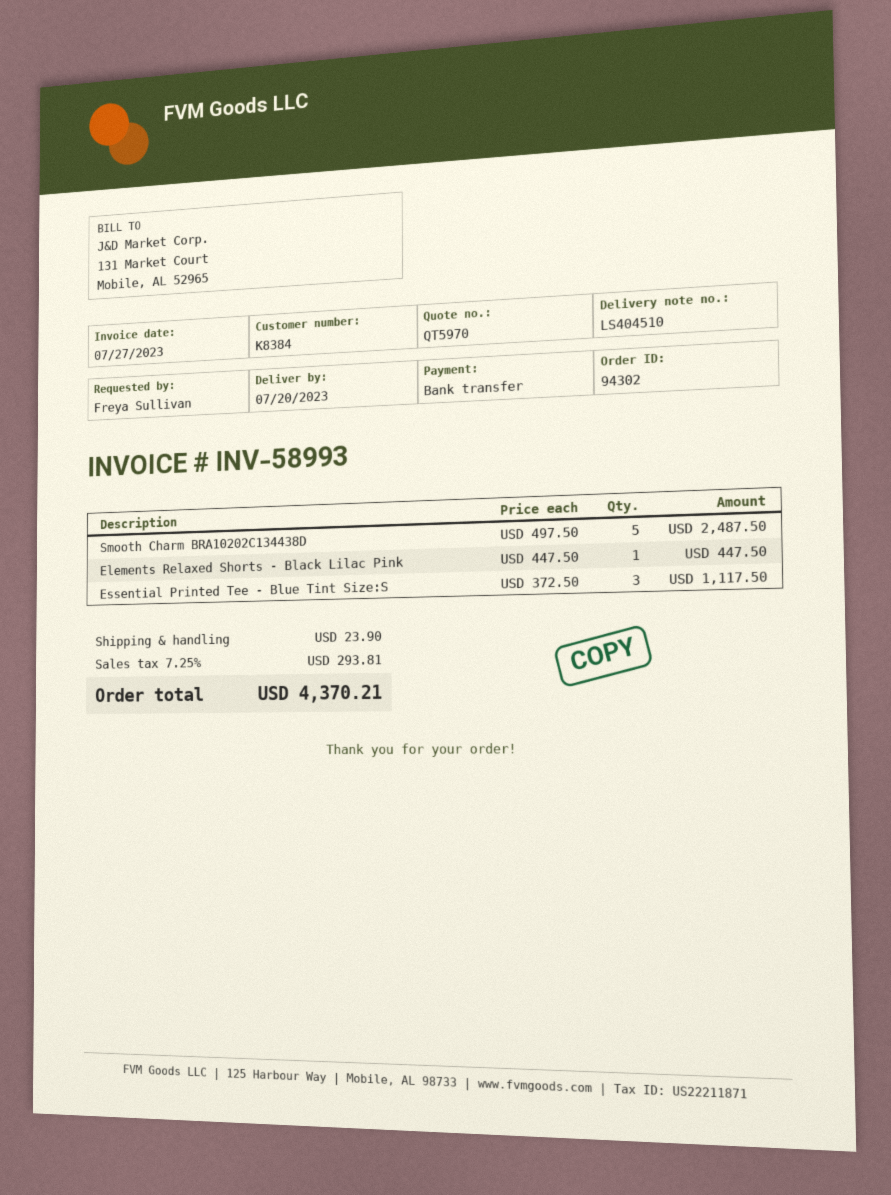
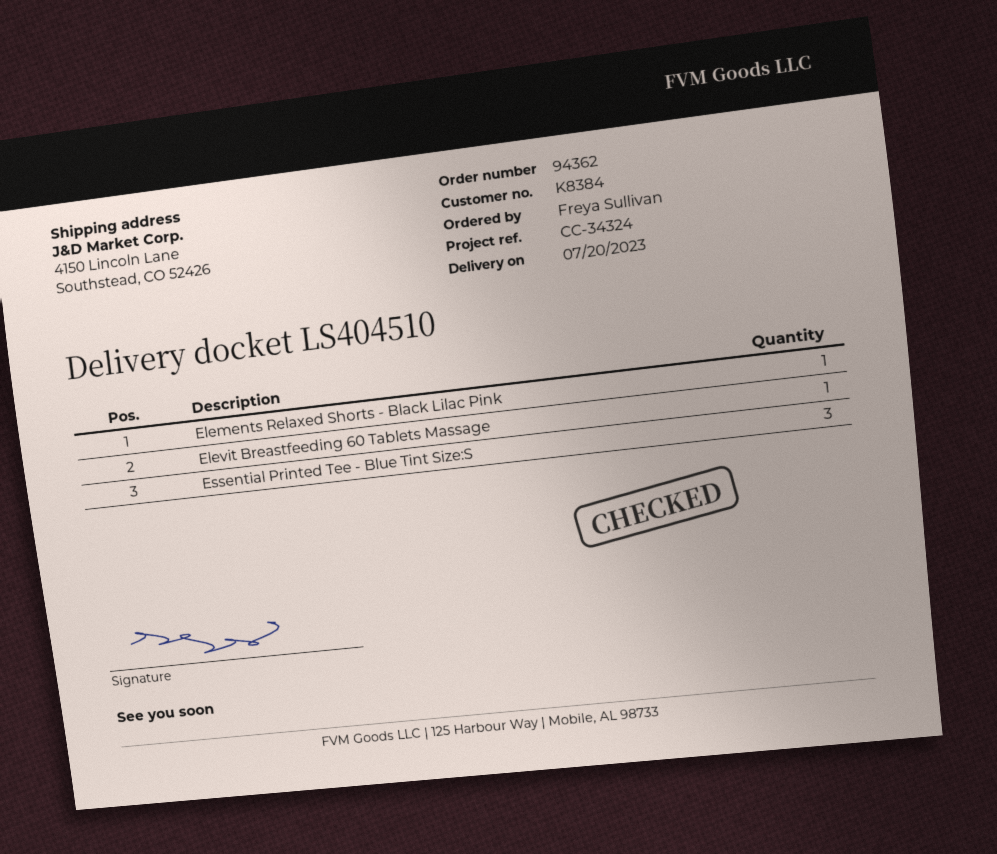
order number: 94302 -> 94362
Smooth Charm BRA10202C134438D: 5 -> none
Elevit Breastfeeding 60 Tablets Massage: none -> 1

